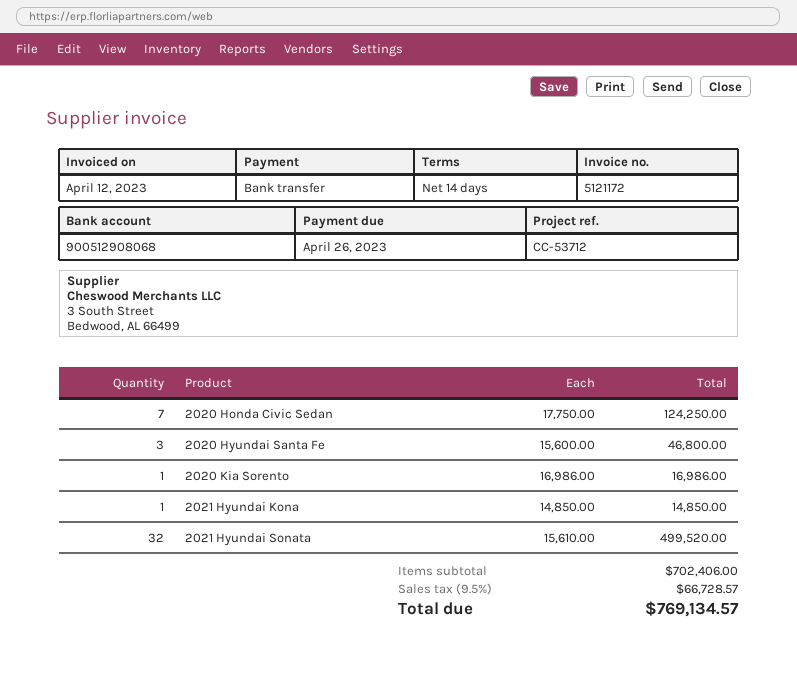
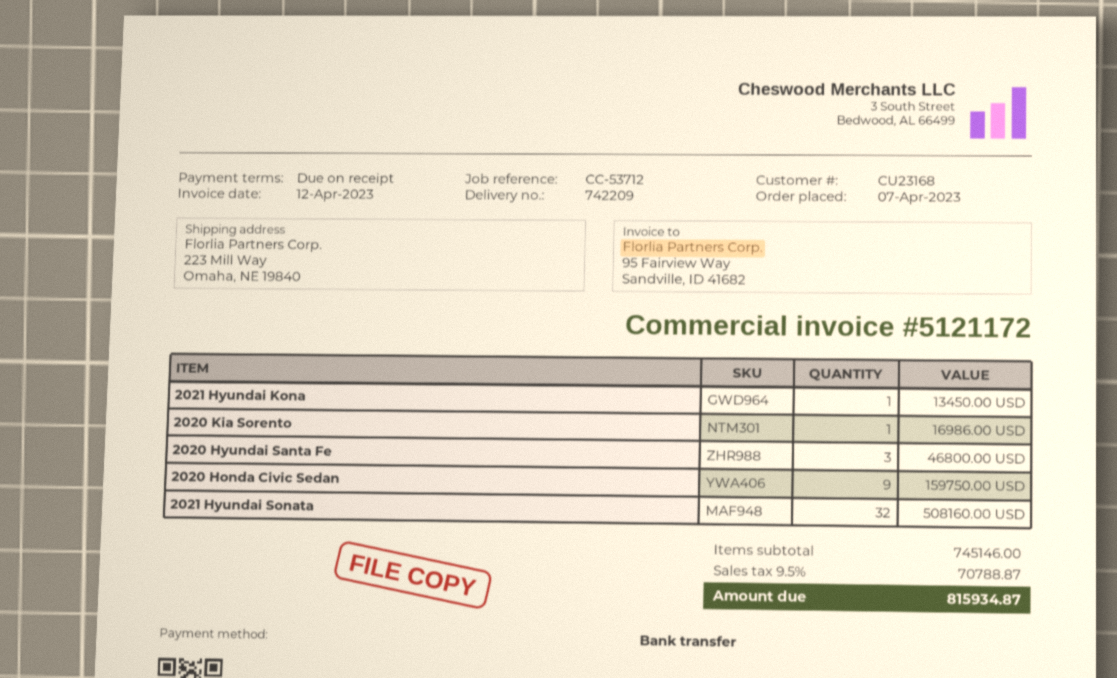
payment terms: 14 days -> on receipt
2020 Honda Civic Sedan: 7 for 124250.00 -> 9 for 159750.00
2021 Hyundai Kona: 1 for 14850.00 -> 1 for 13450.00
2021 Hyundai Sonata: 32 for 499520.00 -> 32 for 508160.00
subtotal: 702406.00 -> 745146.00
tax: 9.5% = 66728.57 -> 9.5% = 70788.87
total: 769134.57 -> 815934.87

